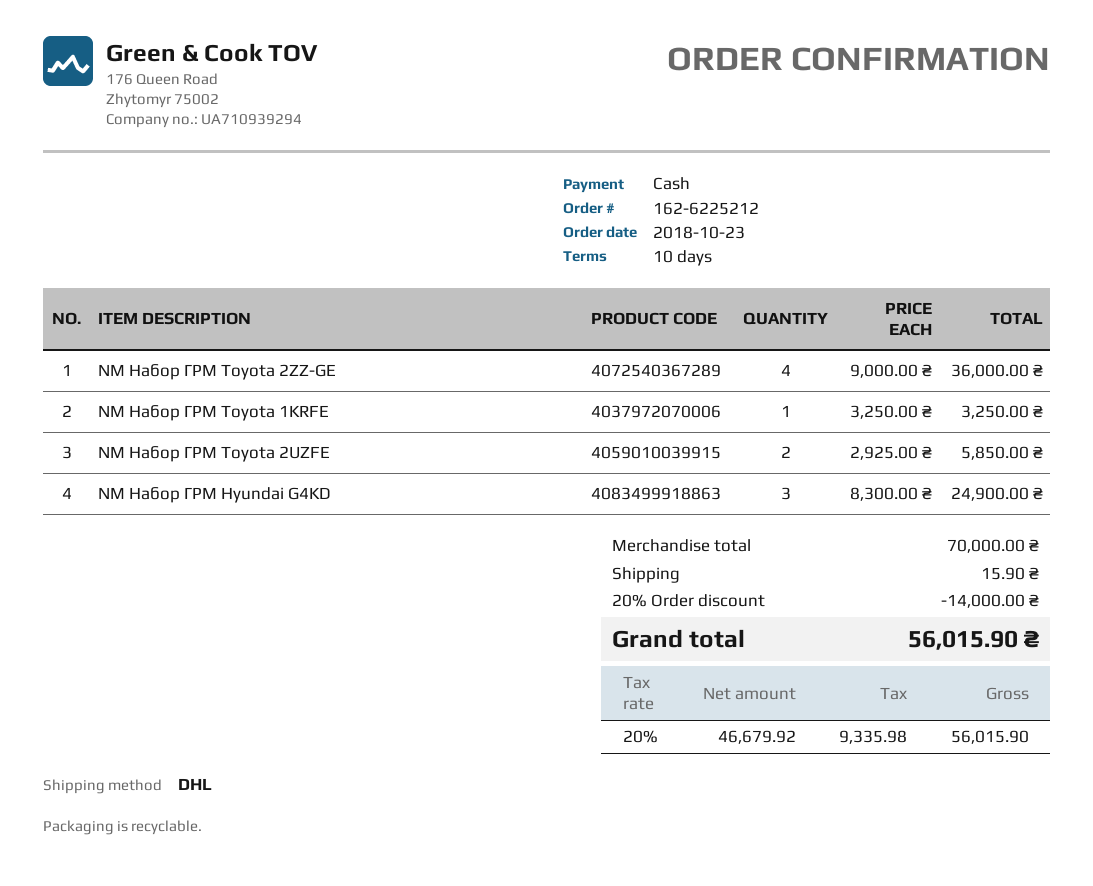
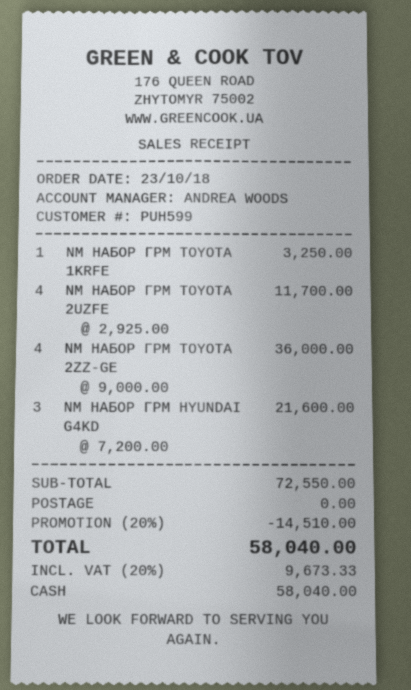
NM Набор ГРМ Toyota 2UZFE: 2 x 2925.00 = 5850.00 -> 4 x 2925.00 = 11700.00
NM Набор ГРМ Hyundai G4KD: 3 x 8300.00 = 24900.00 -> 3 x 7200.00 = 21600.00
subtotal: 70000.00 -> 72550.00
discount: 20% = 14000.00 -> 20% = 14510.00
shipping: 15.90 -> 0.00
tax: 20% = 9335.98 -> 20% = 9673.33
total: 56015.90 -> 58040.00

